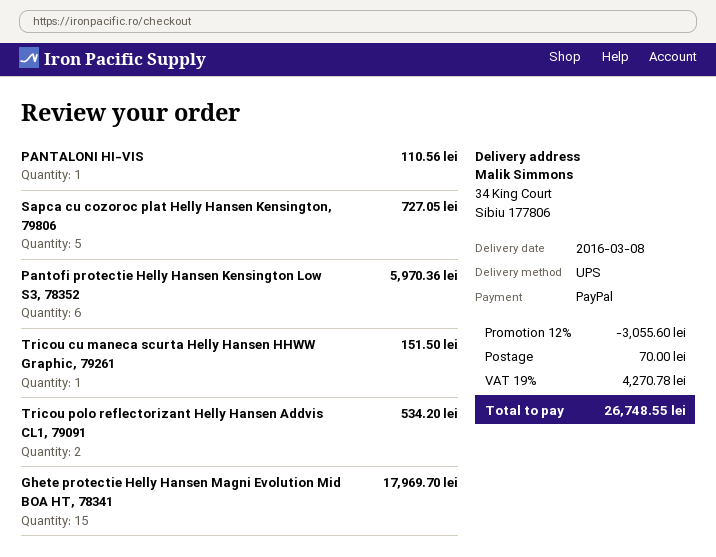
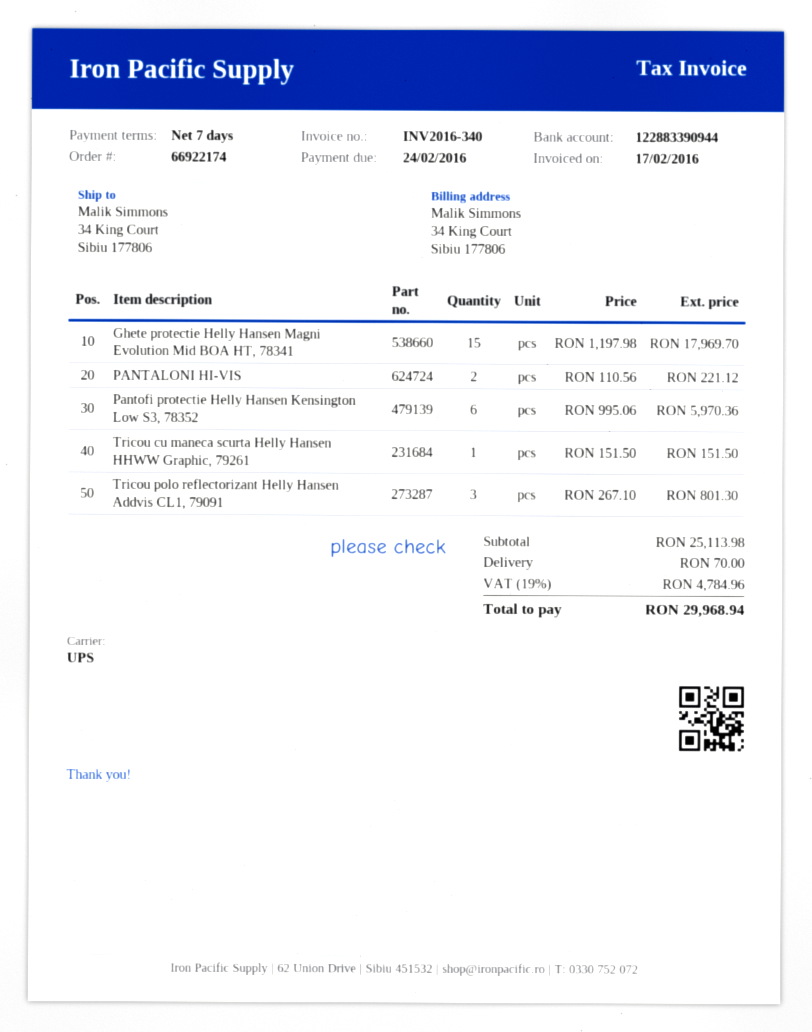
PANTALONI HI-VIS: 1 for 110.56 -> 2 for 221.12
Sapca cu cozoroc plat Helly Hansen Kensington, 79806: 5 for 727.05 -> none
Tricou polo reflectorizant Helly Hansen Addvis CL1, 79091: 2 for 534.20 -> 3 for 801.30
discount: 12% = 3055.60 -> none
tax: 19% = 4270.78 -> 19% = 4784.96
total: 26748.55 -> 29968.94

